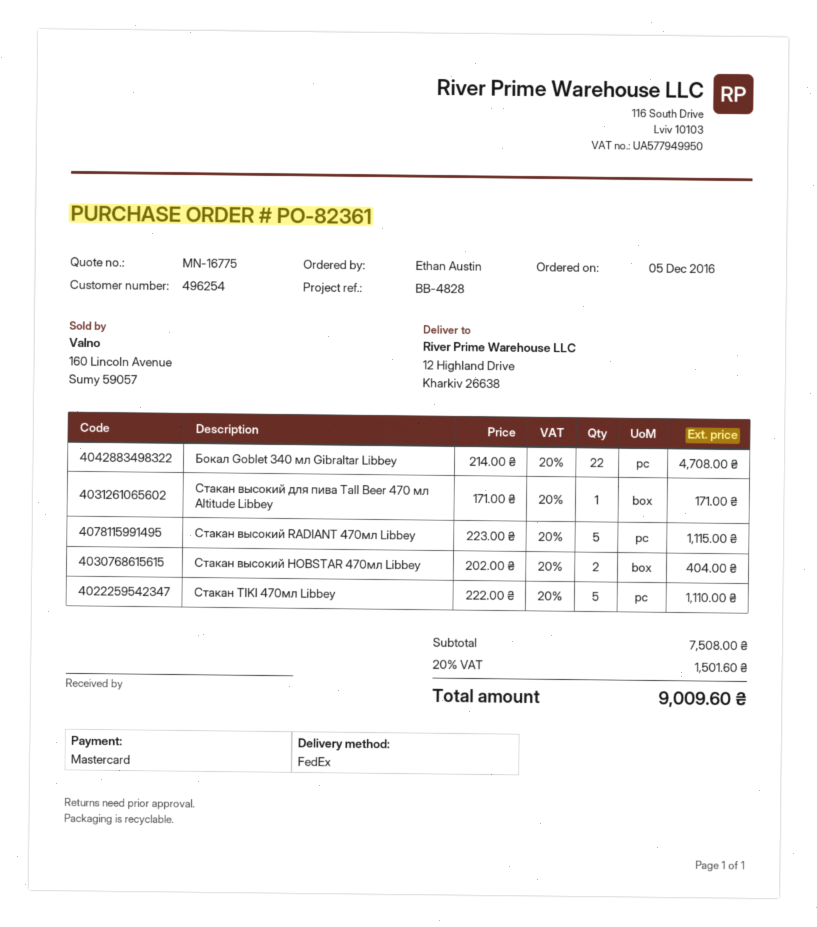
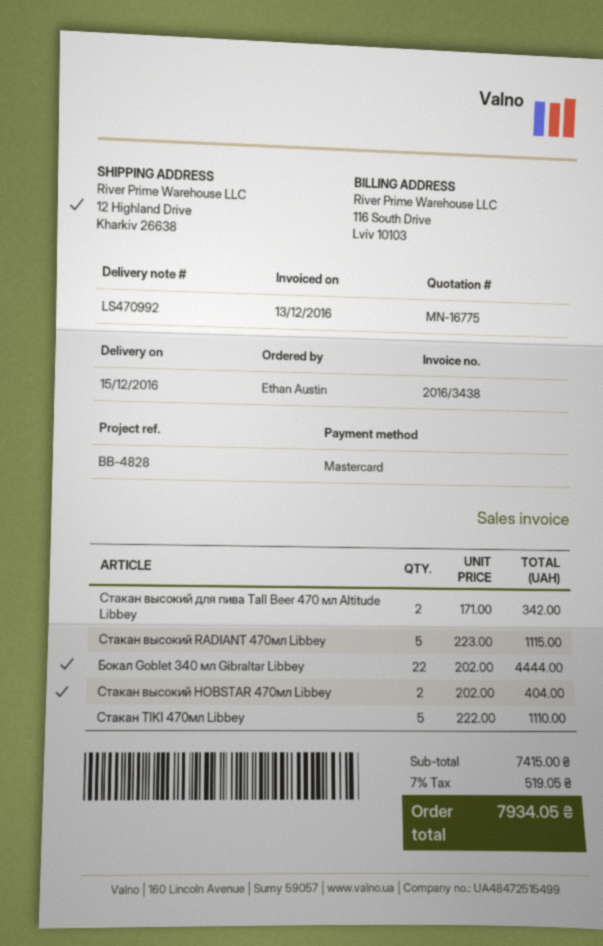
Бокал Goblet 340 мл Gibraltar Libbey: 22 x 214.00 = 4708.00 -> 22 x 202.00 = 4444.00
Стакан высокий для пива Tall Beer 470 мл Altitude Libbey: 1 x 171.00 = 171.00 -> 2 x 171.00 = 342.00
subtotal: 7508.00 -> 7415.00
tax: 20% = 1501.60 -> 7% = 519.05
total: 9009.60 -> 7934.05

